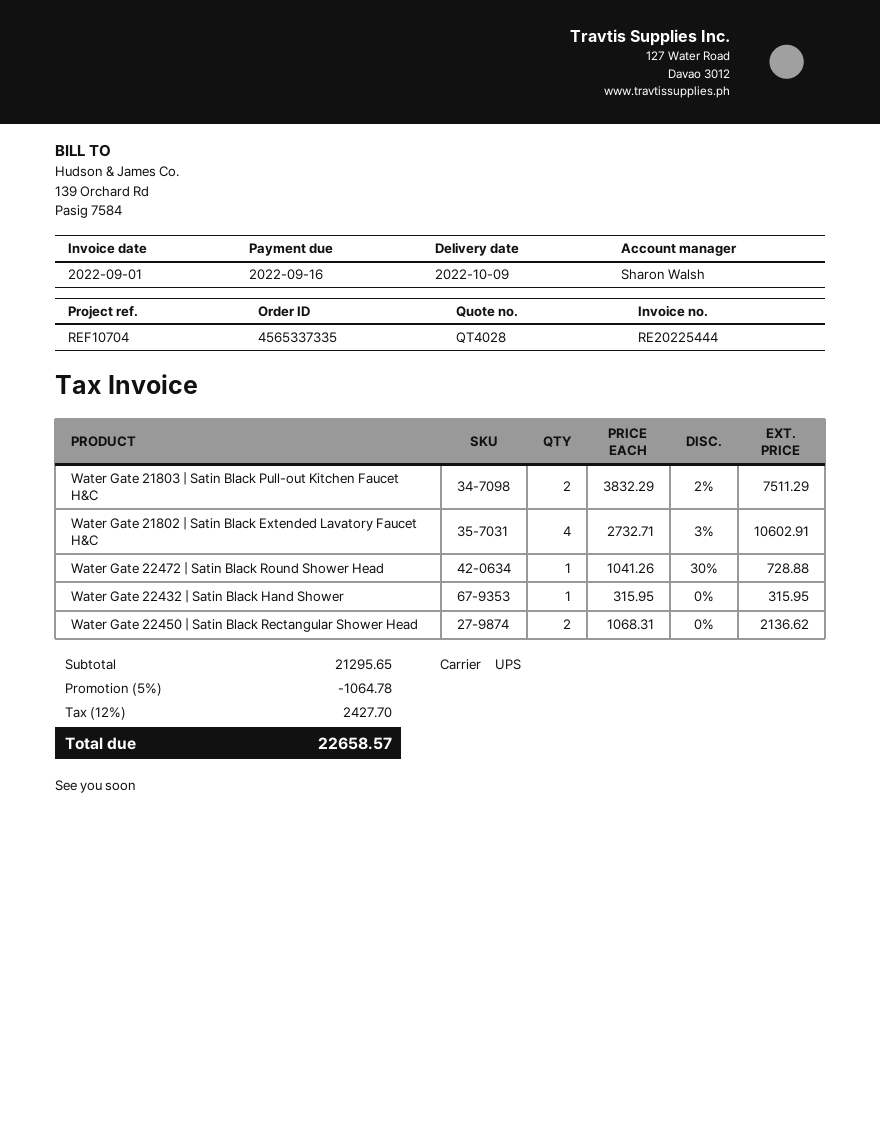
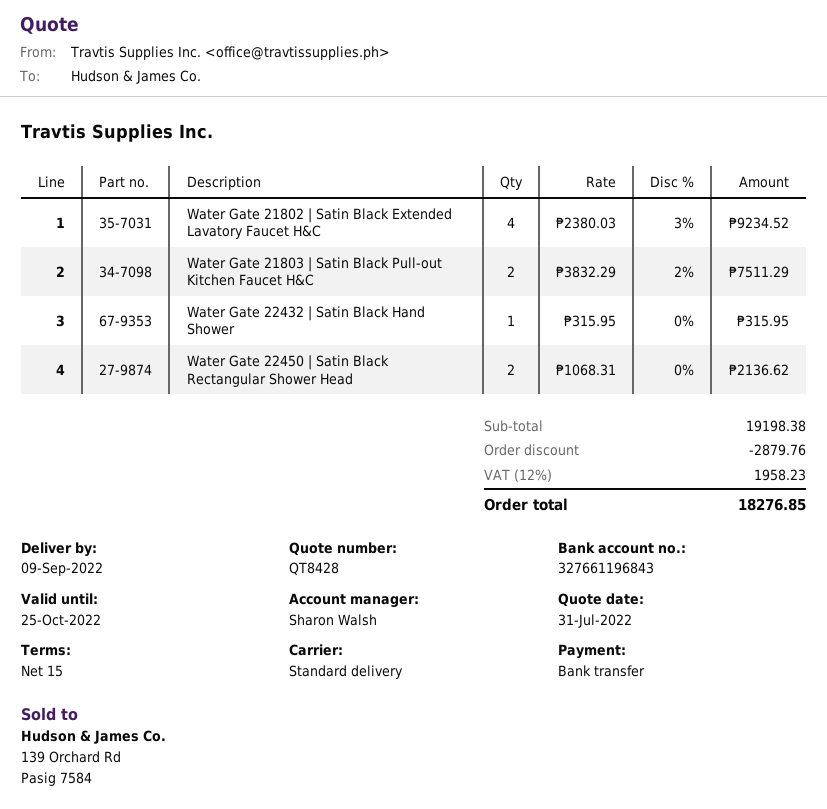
quote number: QT4028 -> QT8428
delivery date: 2022-10-09 -> 2022-09-09
shipping method: UPS -> standard
Water Gate 21802 | Satin Black Extended Lavatory Faucet H&C: 4 x 2732.71 - 3% = 10602.91 -> 4 x 2380.03 - 3% = 9234.52
Water Gate 22472 | Satin Black Round Shower Head: 1 x 1041.26 - 30% = 728.88 -> none
subtotal: 21295.65 -> 19198.38
discount: 1064.78 -> 2879.76
tax: 12% = 2427.70 -> 12% = 1958.23
total: 22658.57 -> 18276.85

